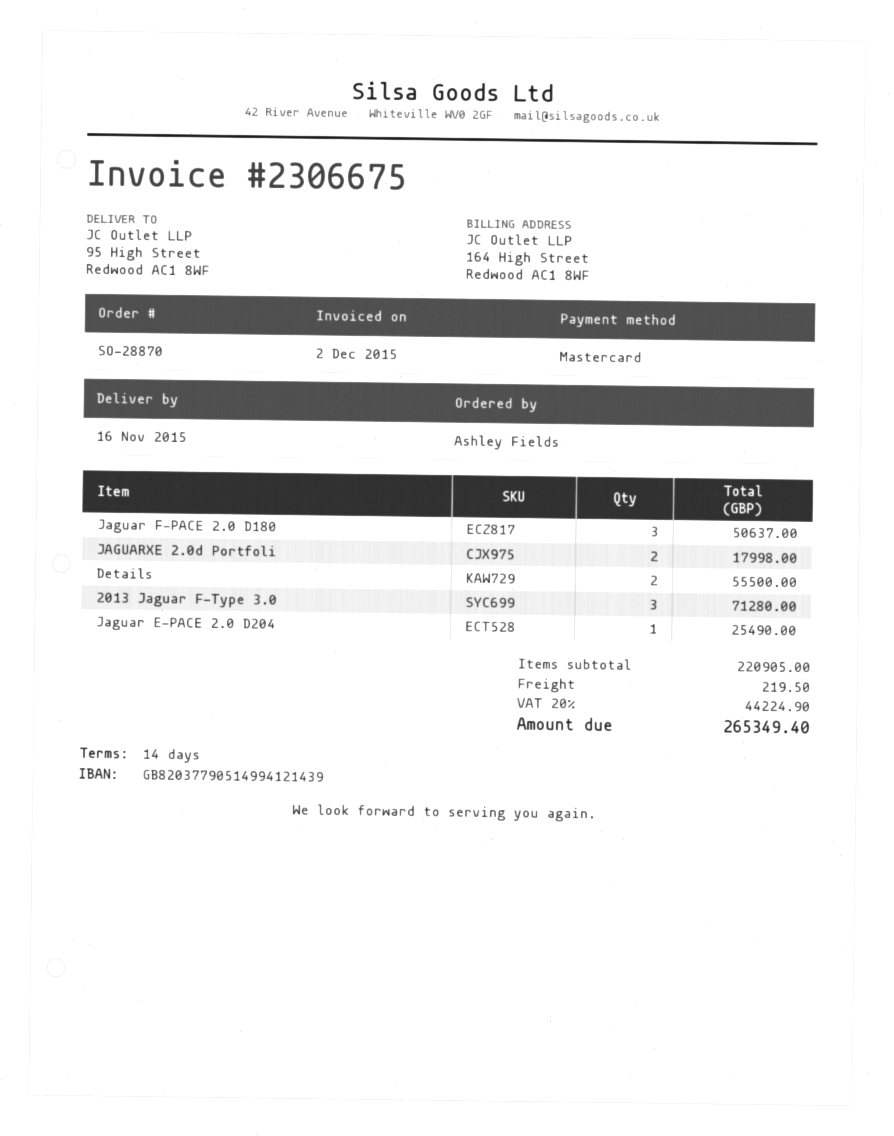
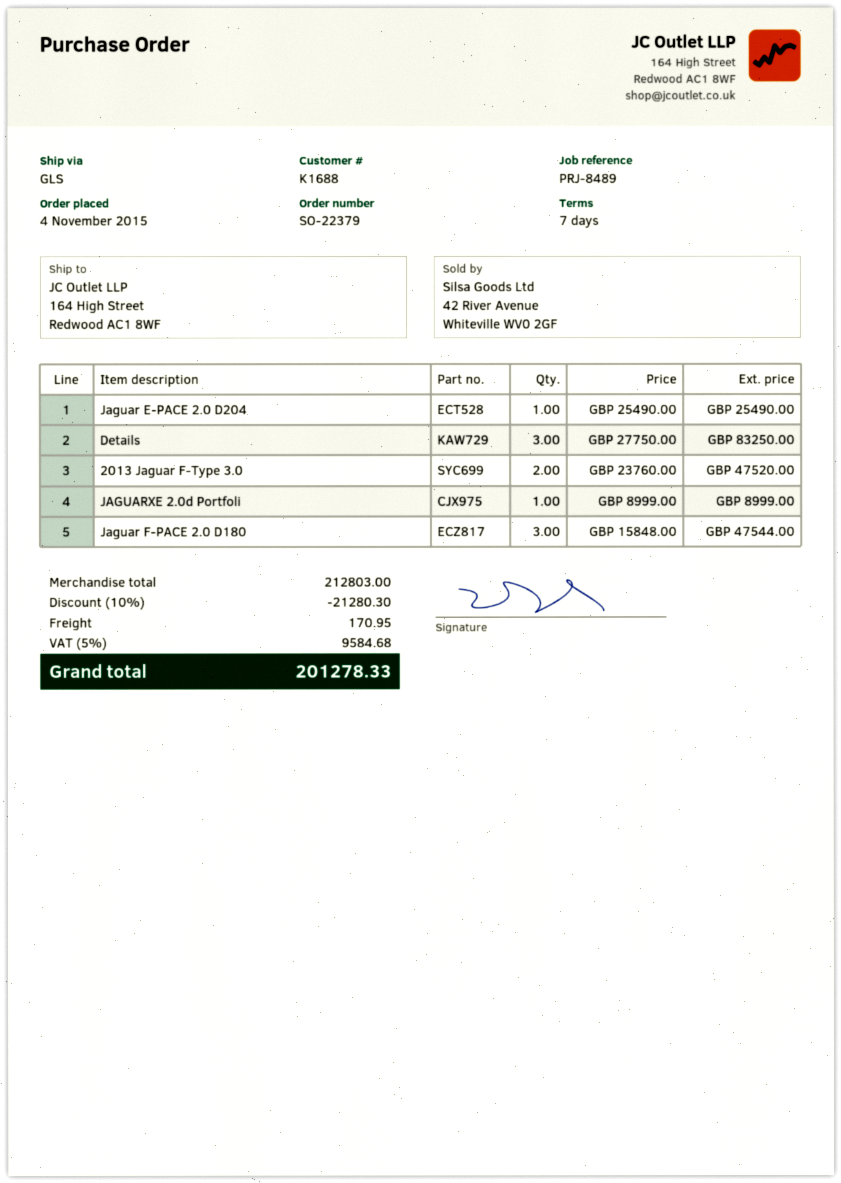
order number: SO-28870 -> SO-22379
payment terms: 14 days -> 7 days
ship to: 95 High Street, Redwood AC1 8WF -> 164 High Street, Redwood AC1 8WF
Jaguar F-PACE 2.0 D180: 3 for 50637.00 -> 3 for 47544.00
JAGUARXE 2.0d Portfoli: 2 for 17998.00 -> 1 for 8999.00
Details: 2 for 55500.00 -> 3 for 83250.00
2013 Jaguar F-Type 3.0: 3 for 71280.00 -> 2 for 47520.00
subtotal: 220905.00 -> 212803.00
discount: none -> 10% = 21280.30
shipping: 219.50 -> 170.95
tax: 20% = 44224.90 -> 5% = 9584.68
total: 265349.40 -> 201278.33

